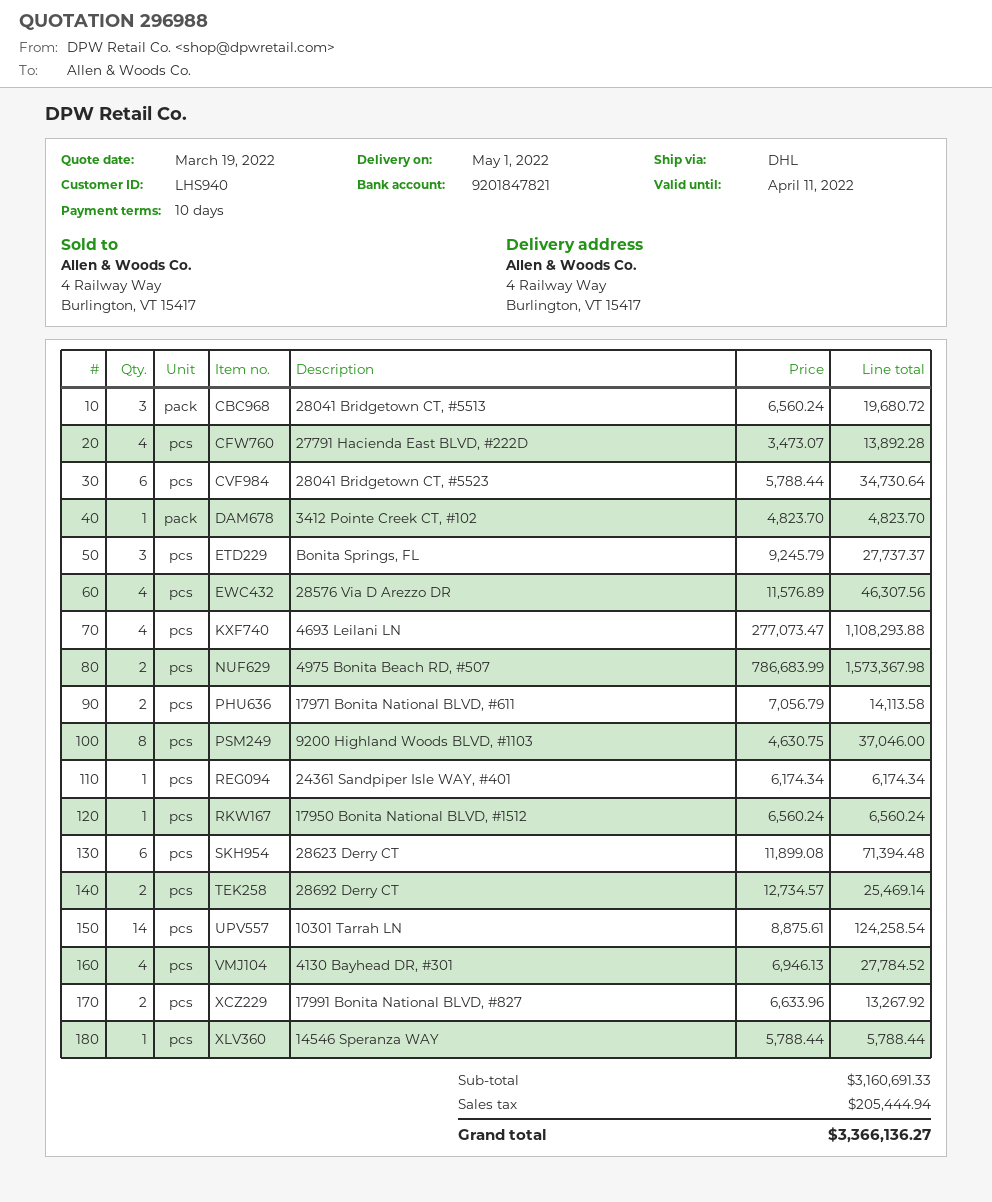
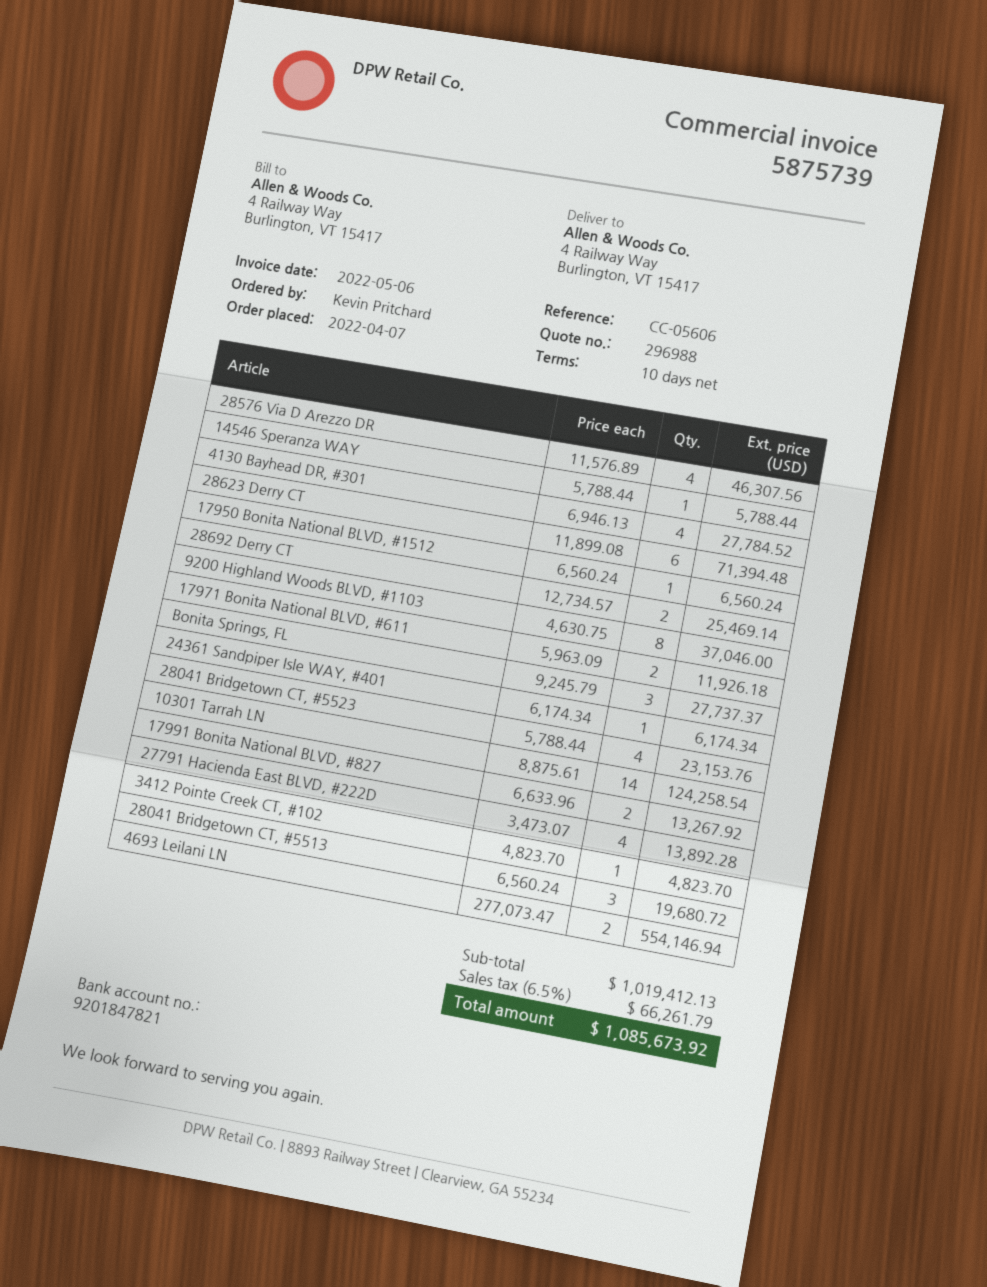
28041 Bridgetown CT, #5523: 6 x 5788.44 = 34730.64 -> 4 x 5788.44 = 23153.76
4693 Leilani LN: 4 x 277073.47 = 1108293.88 -> 2 x 277073.47 = 554146.94
4975 Bonita Beach RD, #507: 2 x 786683.99 = 1573367.98 -> none
17971 Bonita National BLVD, #611: 2 x 7056.79 = 14113.58 -> 2 x 5963.09 = 11926.18
subtotal: 3160691.33 -> 1019412.13
tax: 205444.94 -> 66261.79
total: 3366136.27 -> 1085673.92

